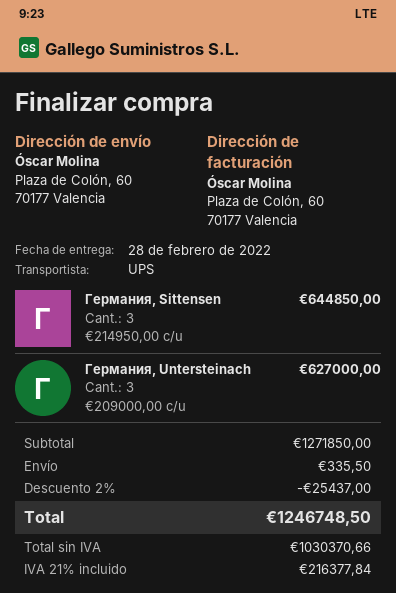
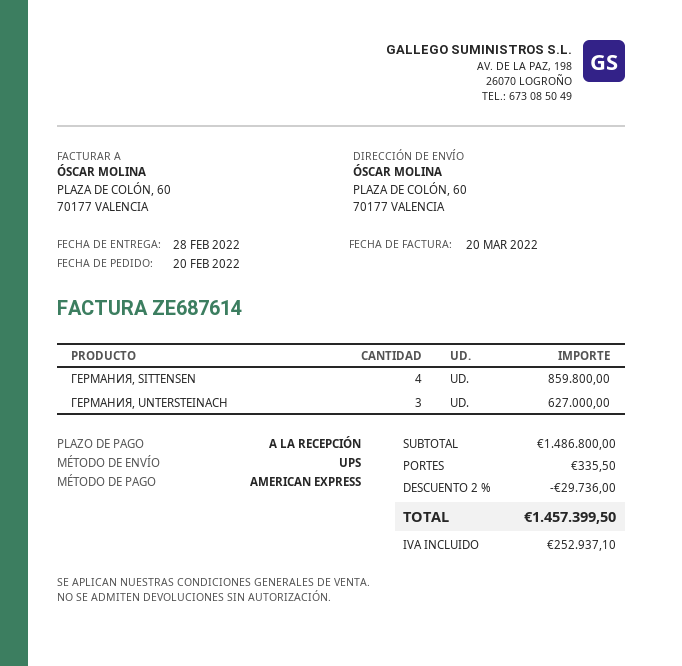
Германия, Sittensen: 3 for 644850.00 -> 4 for 859800.00
subtotal: 1271850.00 -> 1486800.00
discount: 2% = 25437.00 -> 2% = 29736.00
tax: 216377.84 -> 252937.10
total: 1246748.50 -> 1457399.50

